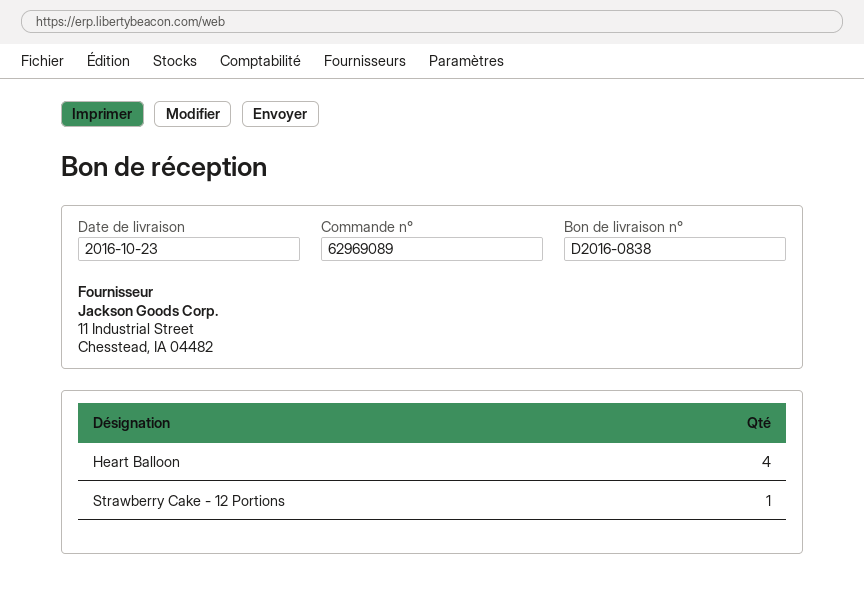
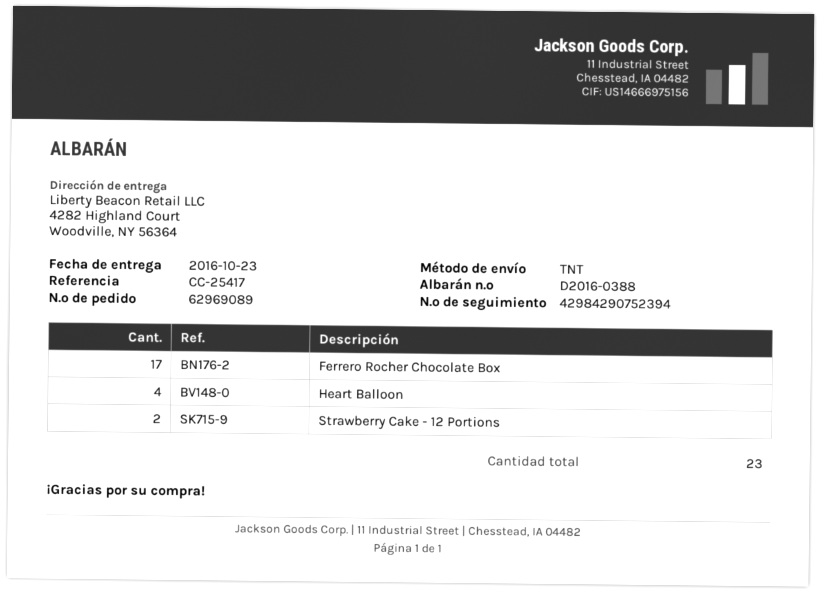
delivery note number: D2016-0838 -> D2016-0388
Strawberry Cake - 12 Portions: 1 -> 2
Ferrero Rocher Chocolate Box: none -> 17

